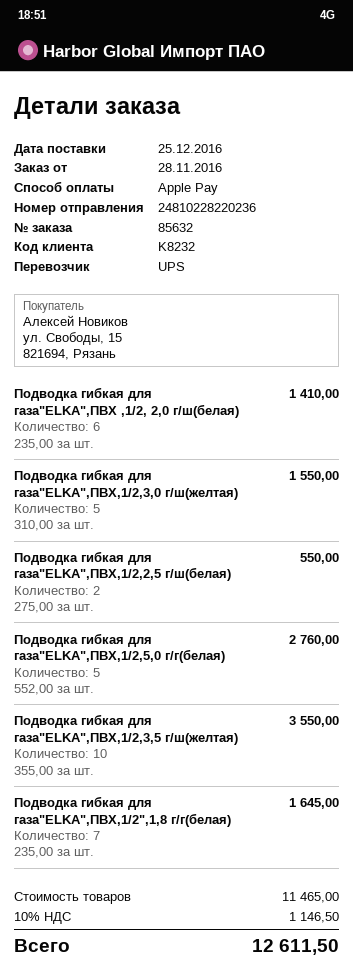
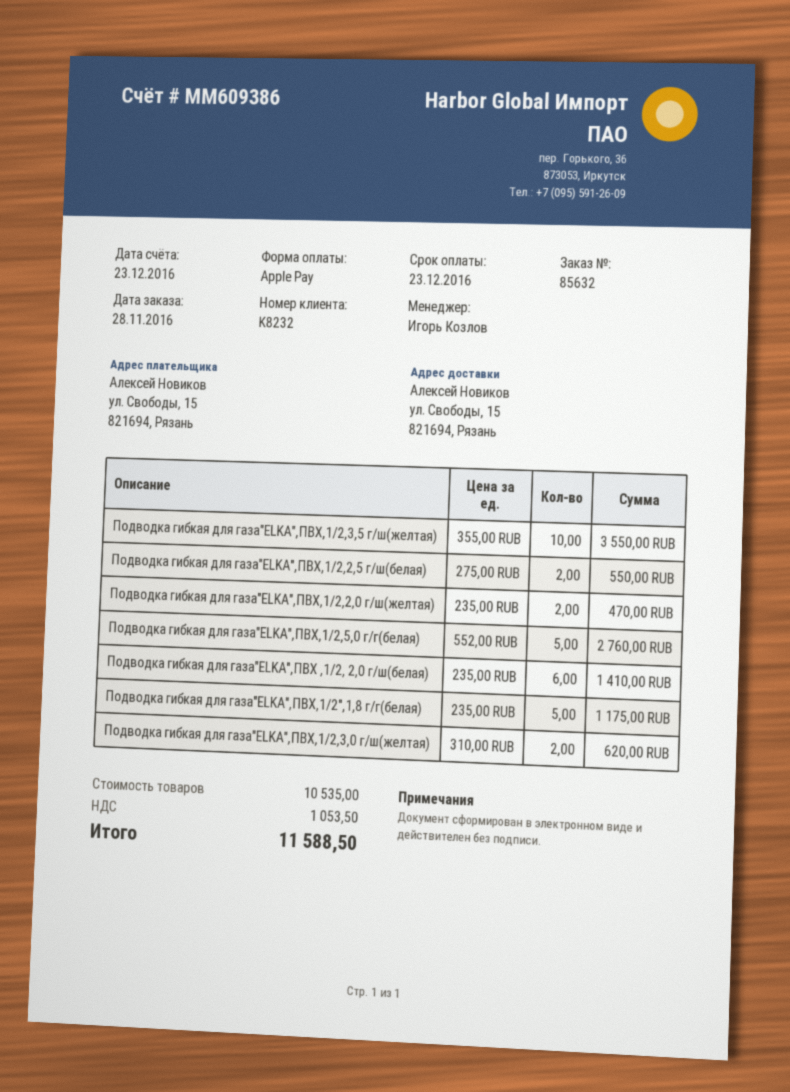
Подводка гибкая для газа"ELKA",ПВХ,1/2,3,0 г/ш(желтая): 5 x 310.00 = 1550.00 -> 2 x 310.00 = 620.00
Подводка гибкая для газа"ELKA",ПВХ,1/2",1,8 г/г(белая): 7 x 235.00 = 1645.00 -> 5 x 235.00 = 1175.00
Подводка гибкая для газа"ELKA",ПВХ,1/2,2,0 г/ш(желтая): none -> 2 x 235.00 = 470.00
subtotal: 11465.00 -> 10535.00
tax: 1146.50 -> 1053.50
total: 12611.50 -> 11588.50

